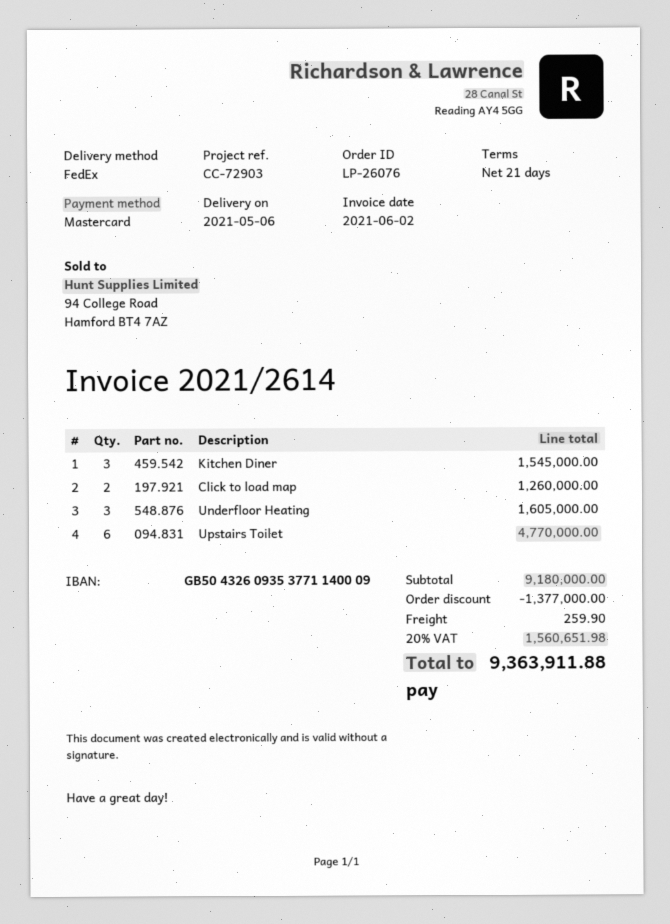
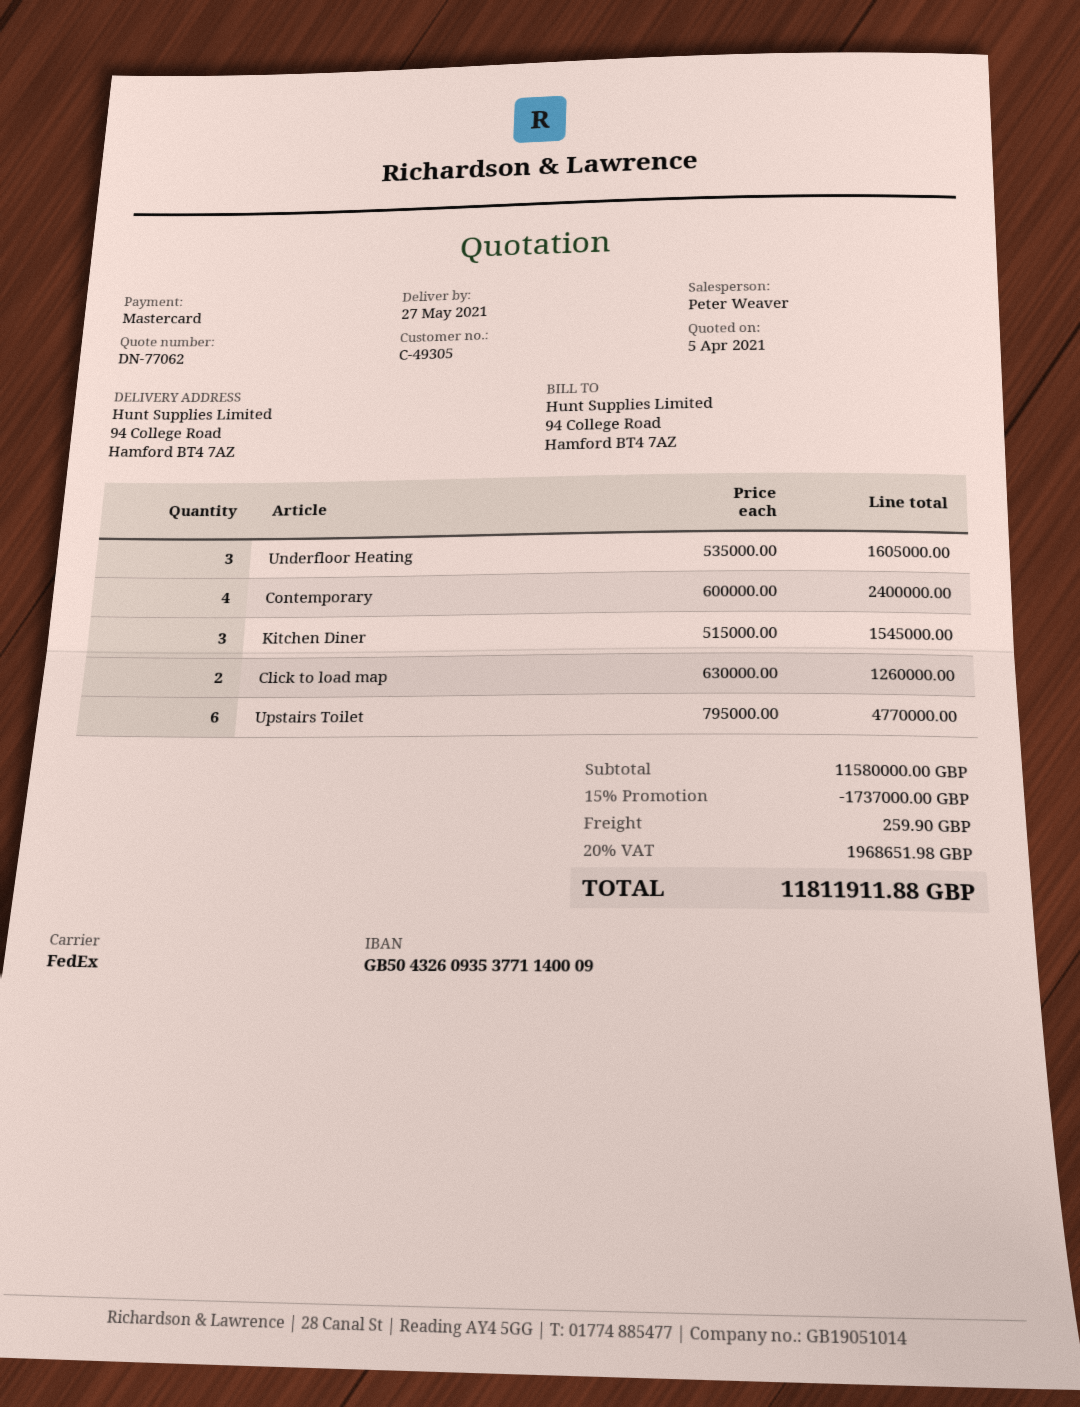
delivery date: 2021-05-06 -> 2021-05-27
Contemporary: none -> 4 for 2400000.00
subtotal: 9180000.00 -> 11580000.00
discount: 1377000.00 -> 1737000.00
tax: 20% = 1560651.98 -> 20% = 1968651.98
total: 9363911.88 -> 11811911.88

